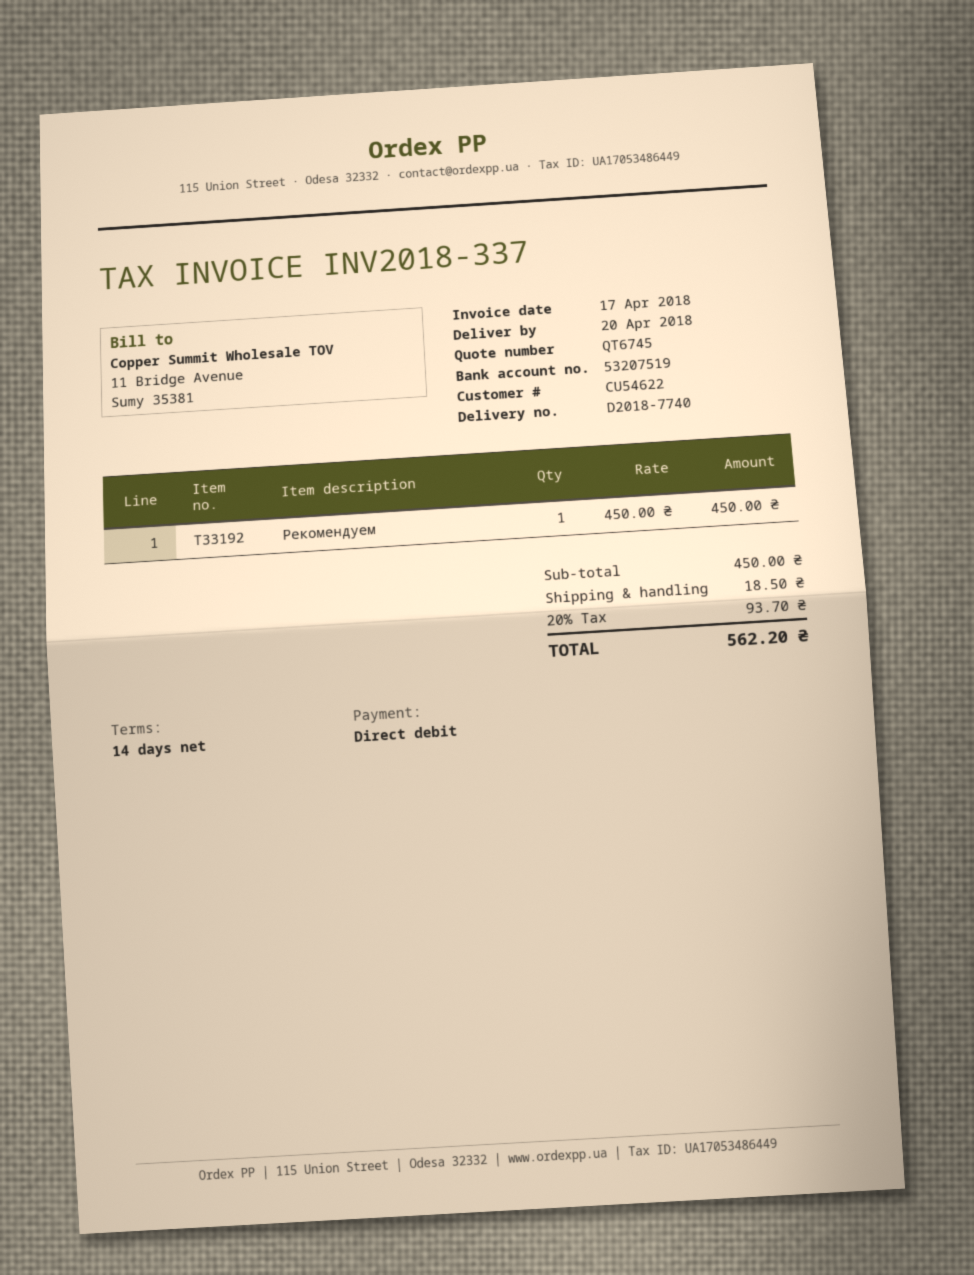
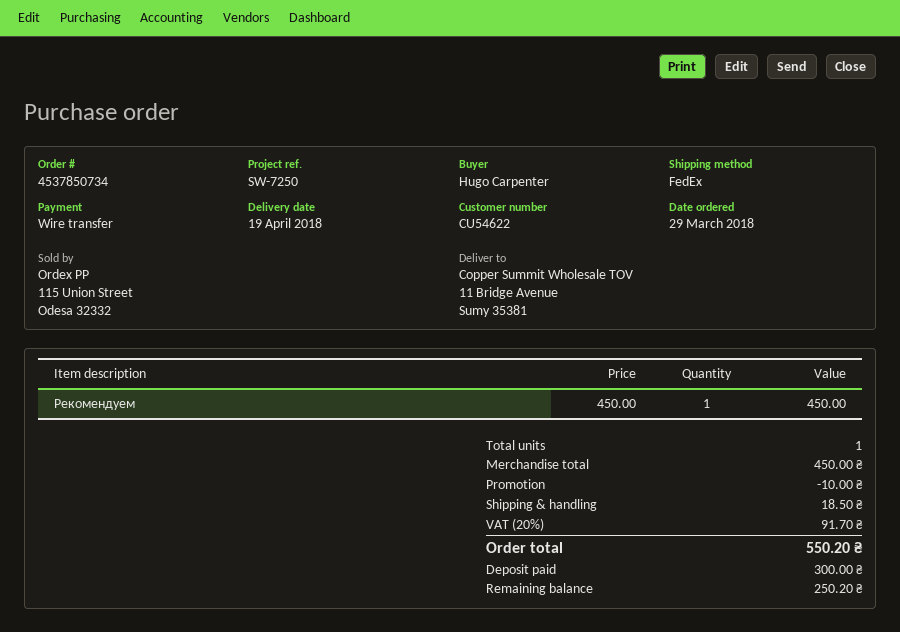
delivery date: 2018-04-20 -> 2018-04-19
payment method: direct debit -> bank transfer
discount: none -> 10.00
tax: 20% = 93.70 -> 20% = 91.70
total: 562.20 -> 550.20

